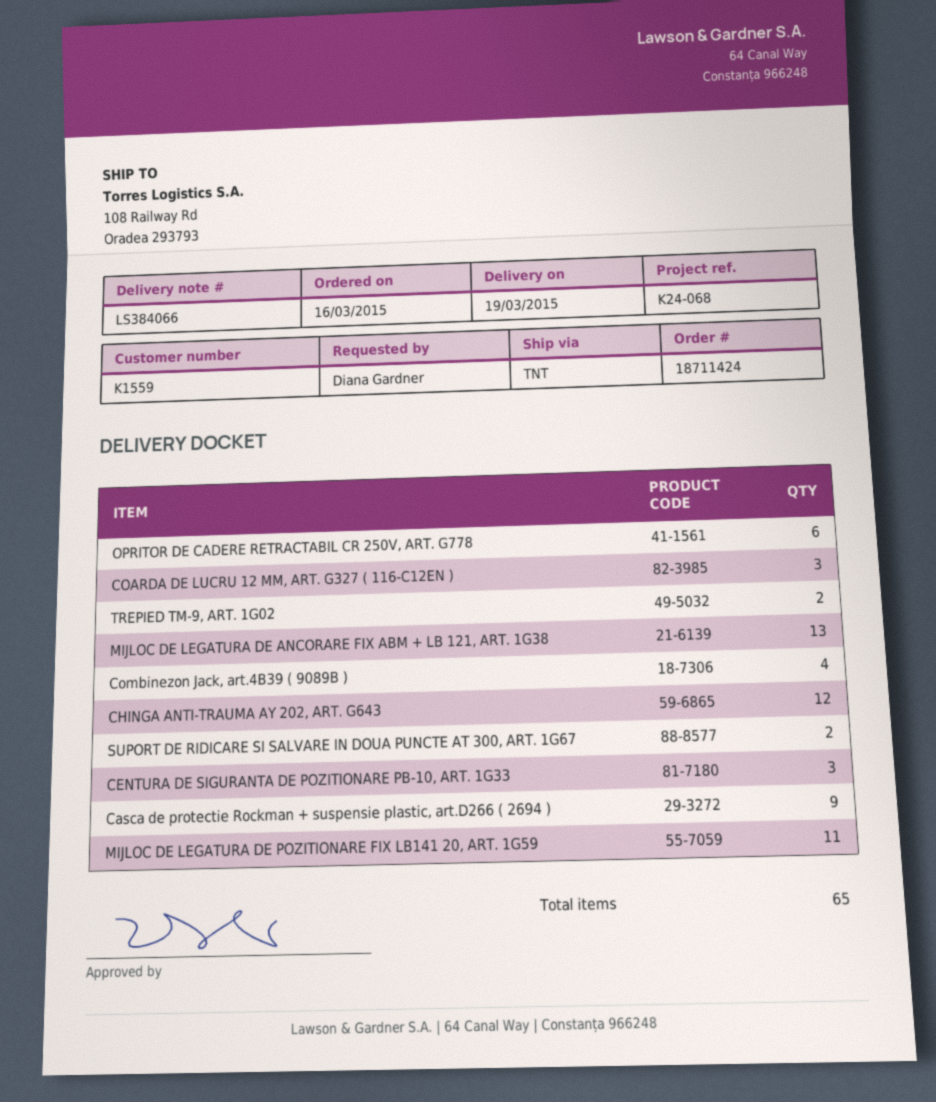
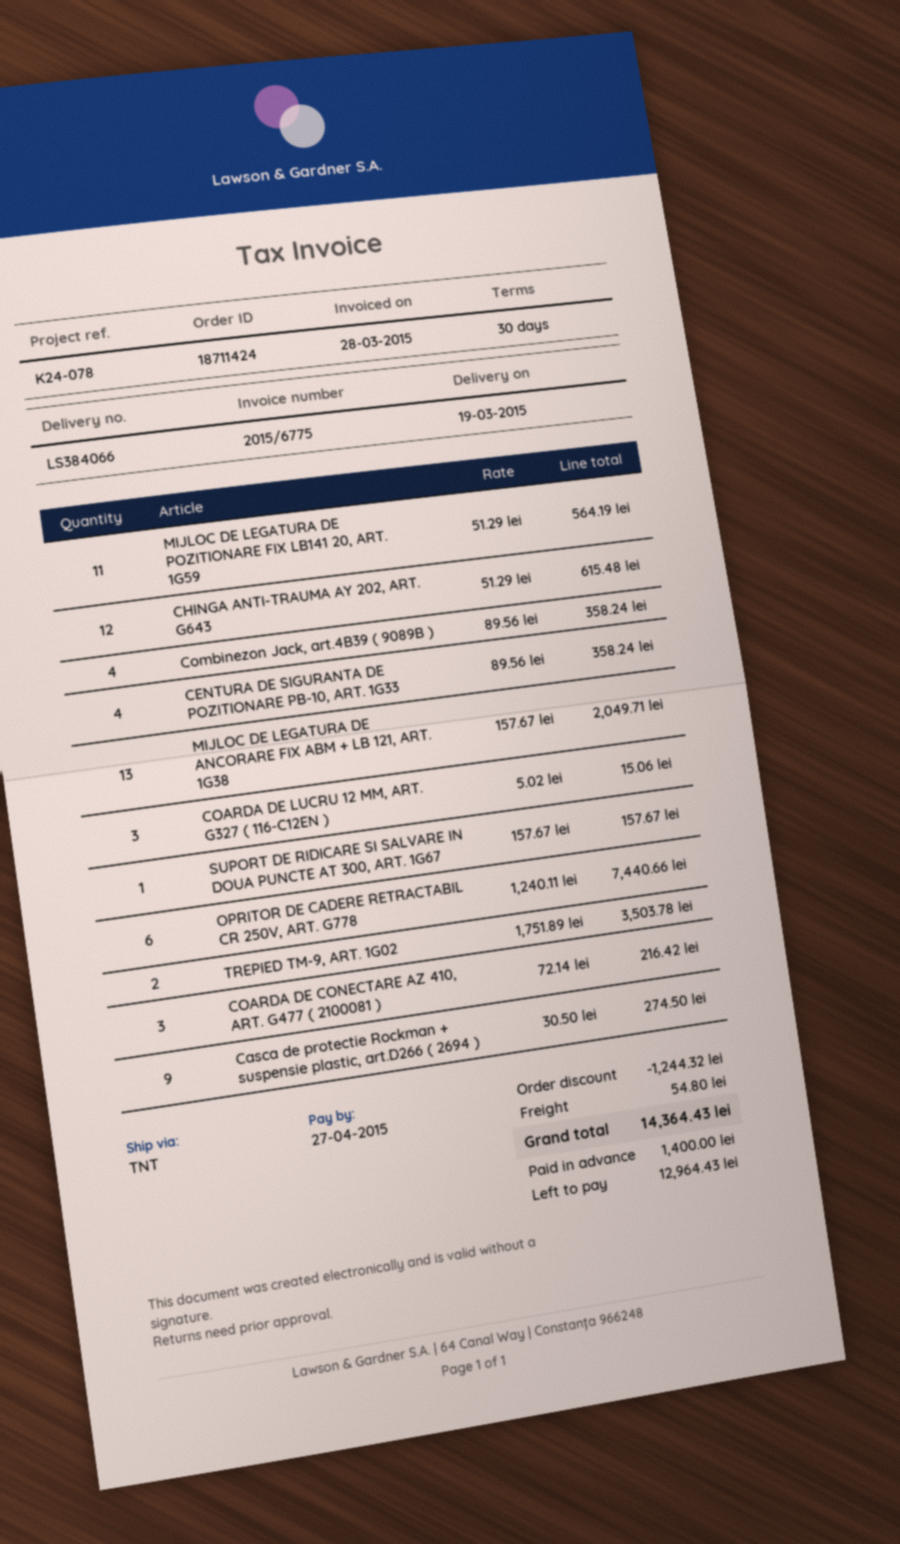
reference: K24-068 -> K24-078
SUPORT DE RIDICARE SI SALVARE IN DOUA PUNCTE AT 300, ART. 1G67: 2 -> 1
CENTURA DE SIGURANTA DE POZITIONARE PB-10, ART. 1G33: 3 -> 4
COARDA DE CONECTARE AZ 410, ART. G477 ( 2100081 ): none -> 3

